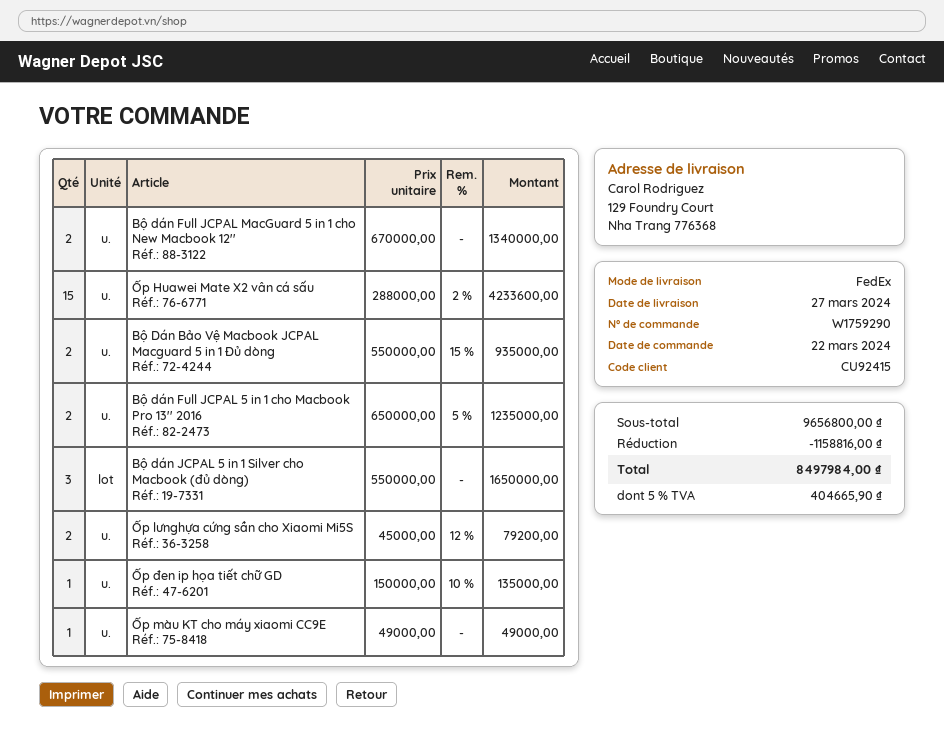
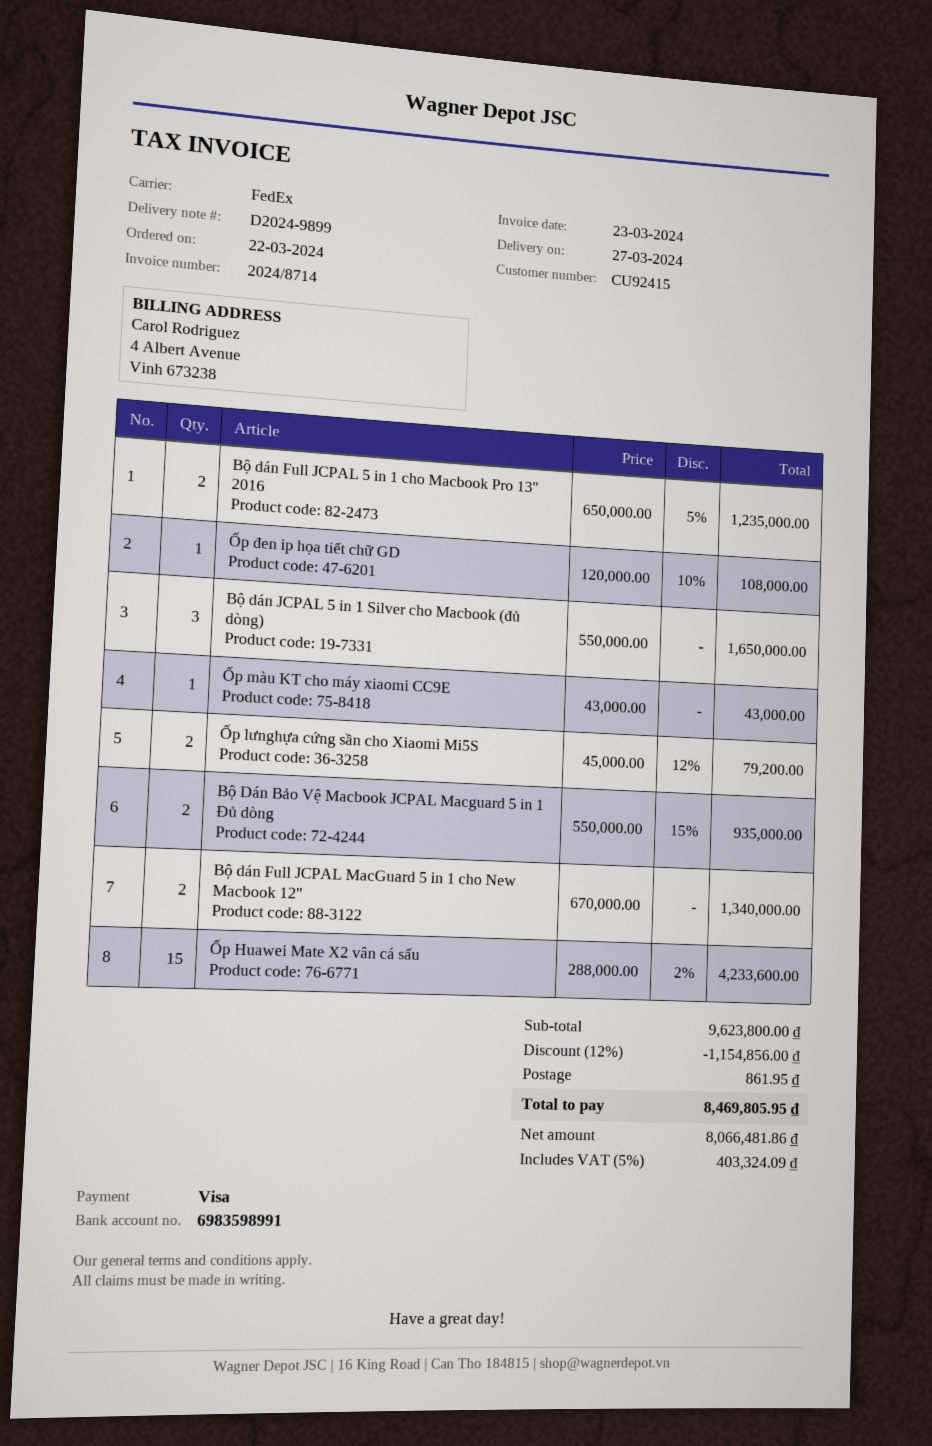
Ốp đen ip họa tiết chữ GD: 1 x 150000.00 - 10% = 135000.00 -> 1 x 120000.00 - 10% = 108000.00
Ốp màu KT cho máy xiaomi CC9E: 1 x 49000.00 = 49000.00 -> 1 x 43000.00 = 43000.00
subtotal: 9656800.00 -> 9623800.00
discount: 1158816.00 -> 1154856.00
shipping: none -> 861.95
tax: 5% = 404665.90 -> 5% = 403324.09
total: 8497984.00 -> 8469805.95

